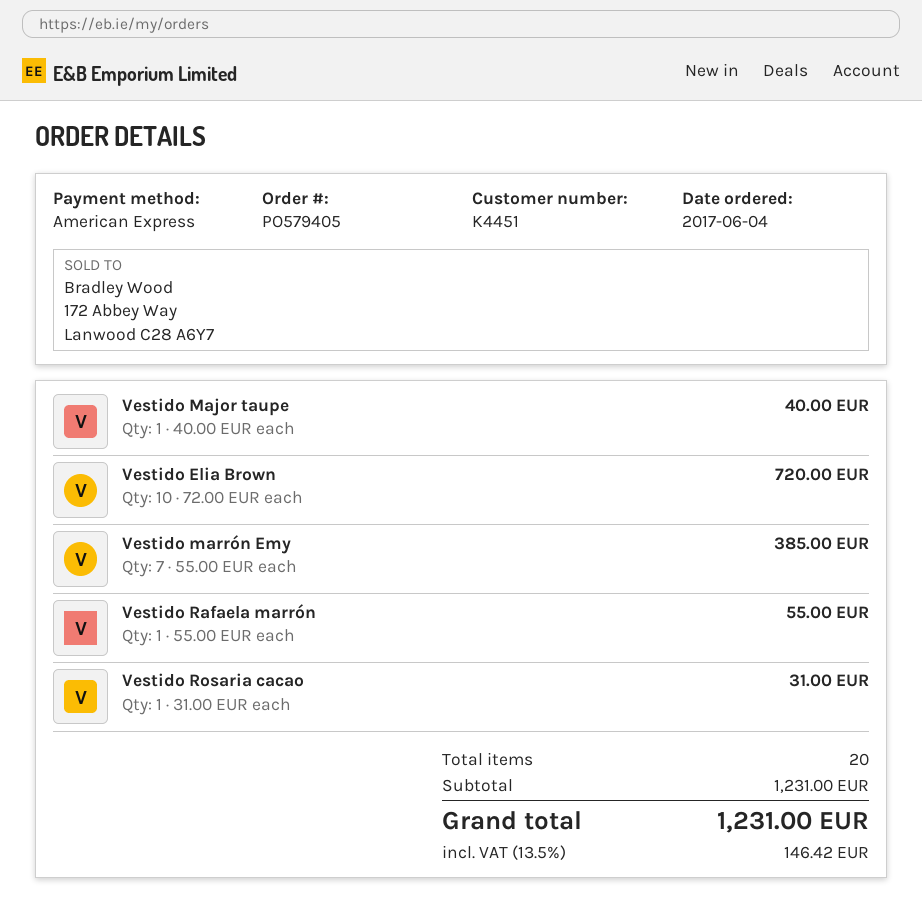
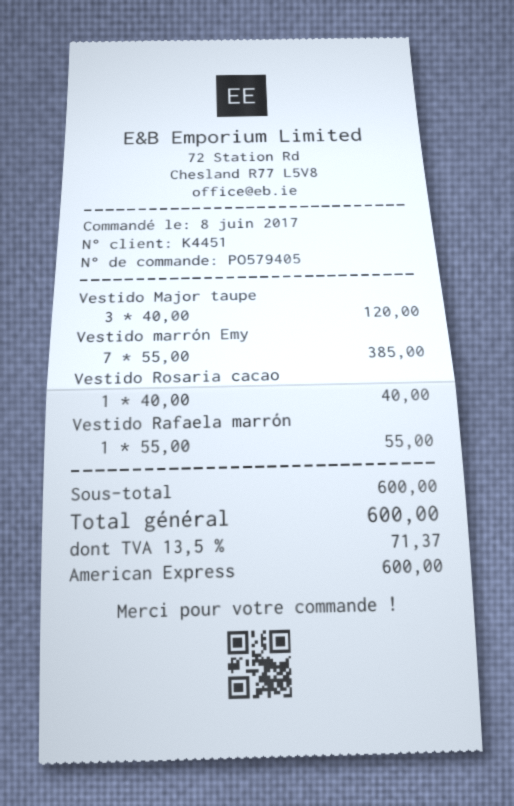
order date: 2017-06-04 -> 2017-06-08
Vestido Major taupe: 1 x 40.00 = 40.00 -> 3 x 40.00 = 120.00
Vestido Elia Brown: 10 x 72.00 = 720.00 -> none
Vestido Rosaria cacao: 1 x 31.00 = 31.00 -> 1 x 40.00 = 40.00
subtotal: 1231.00 -> 600.00
tax: 13.5% = 146.42 -> 13.5% = 71.37
total: 1231.00 -> 600.00

